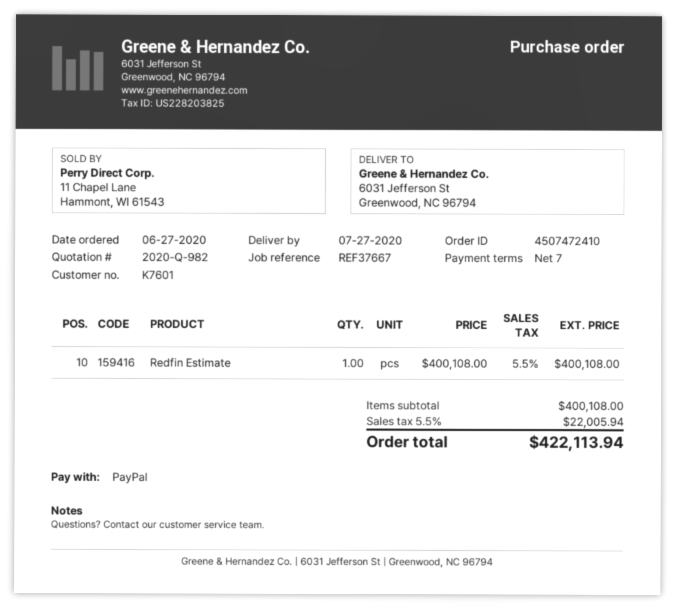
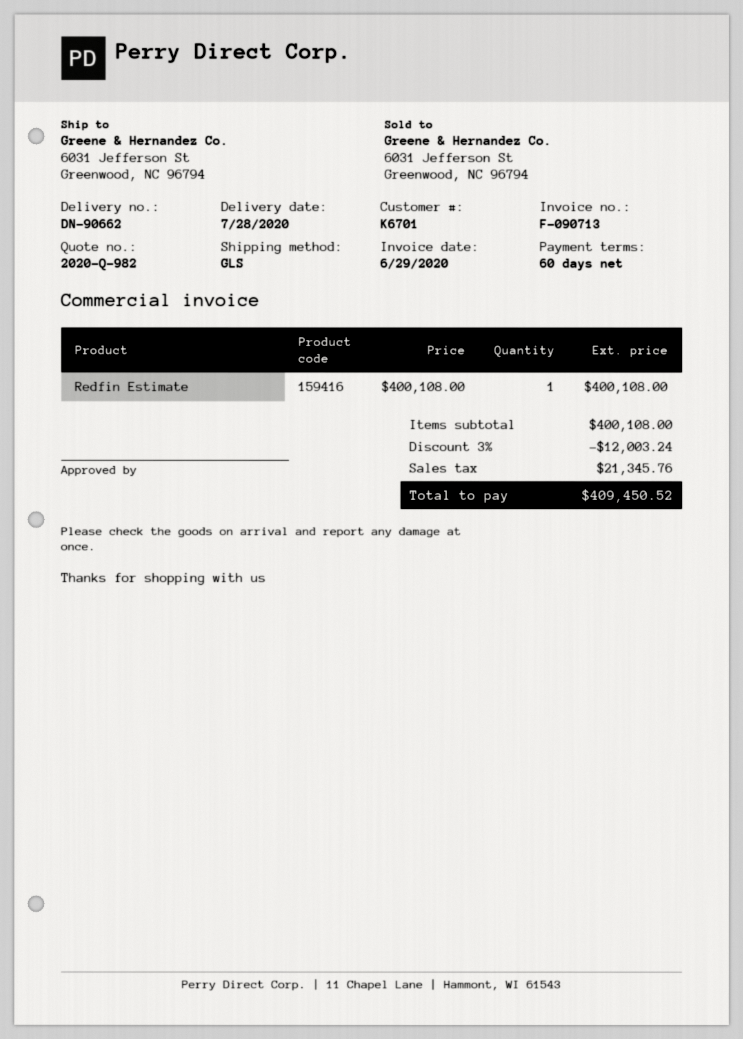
delivery date: 2020-07-27 -> 2020-07-28
payment terms: 7 days -> 60 days
customer number: K7601 -> K6701
discount: none -> 3% = 12003.24
tax: 22005.94 -> 21345.76
total: 422113.94 -> 409450.52

